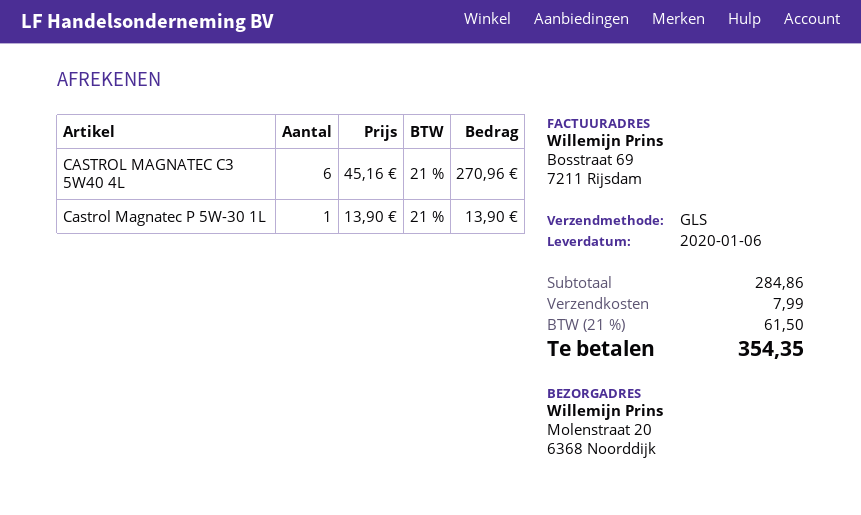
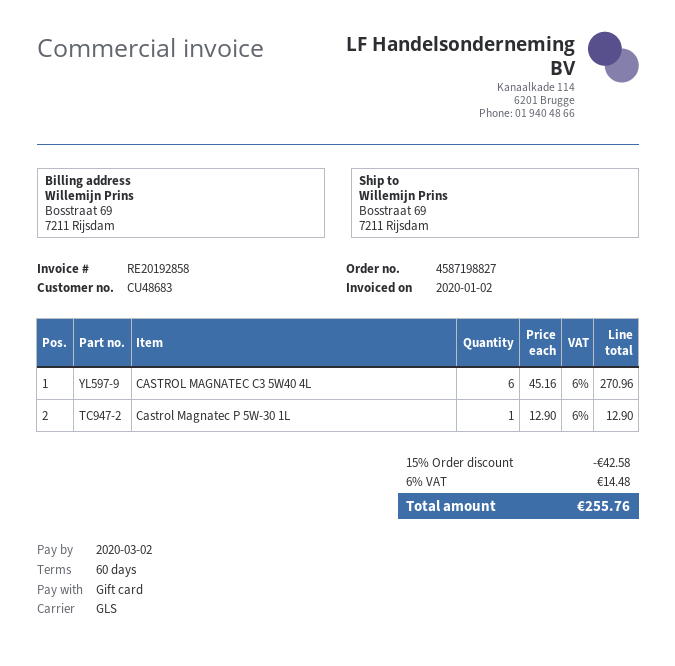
ship to: Molenstraat 20, 6368 Noorddijk -> Bosstraat 69, 7211 Rijsdam
Castrol Magnatec P 5W-30 1L: 1 x 13.90 = 13.90 -> 1 x 12.90 = 12.90
discount: none -> 15% = 42.58
shipping: 7.99 -> none
tax: 21% = 61.50 -> 6% = 14.48
total: 354.35 -> 255.76

